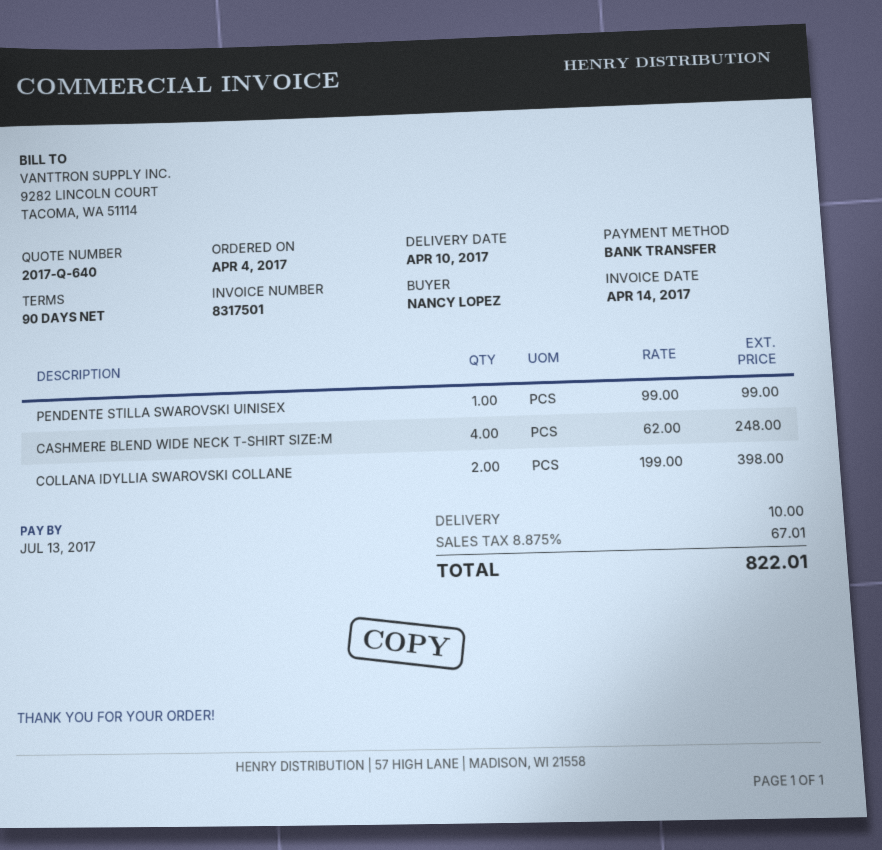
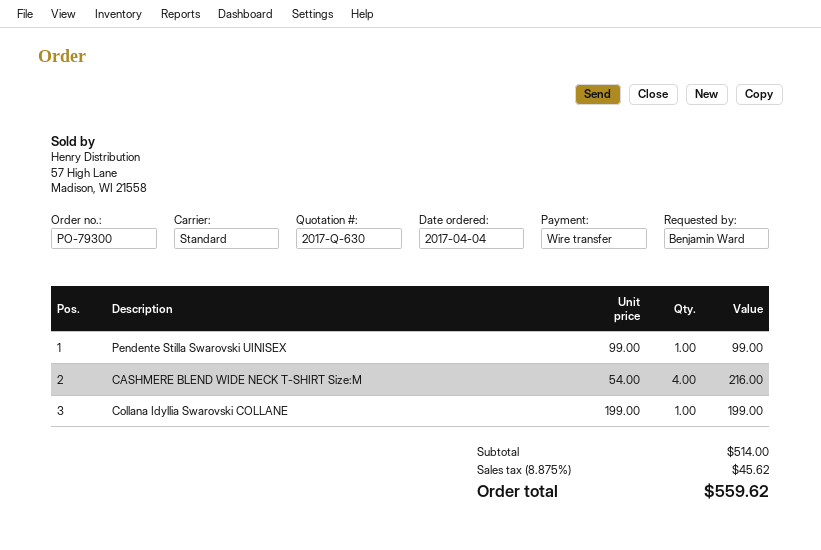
quote number: 2017-Q-640 -> 2017-Q-630
ordered by: NANCY LOPEZ -> Benjamin Ward
CASHMERE BLEND WIDE NECK T-SHIRT SIZE:M: 4 x 62.00 = 248.00 -> 4 x 54.00 = 216.00
COLLANA IDYLLIA SWAROVSKI COLLANE: 2 x 199.00 = 398.00 -> 1 x 199.00 = 199.00
shipping: 10.00 -> none
tax: 8.875% = 67.01 -> 8.875% = 45.62
total: 822.01 -> 559.62

